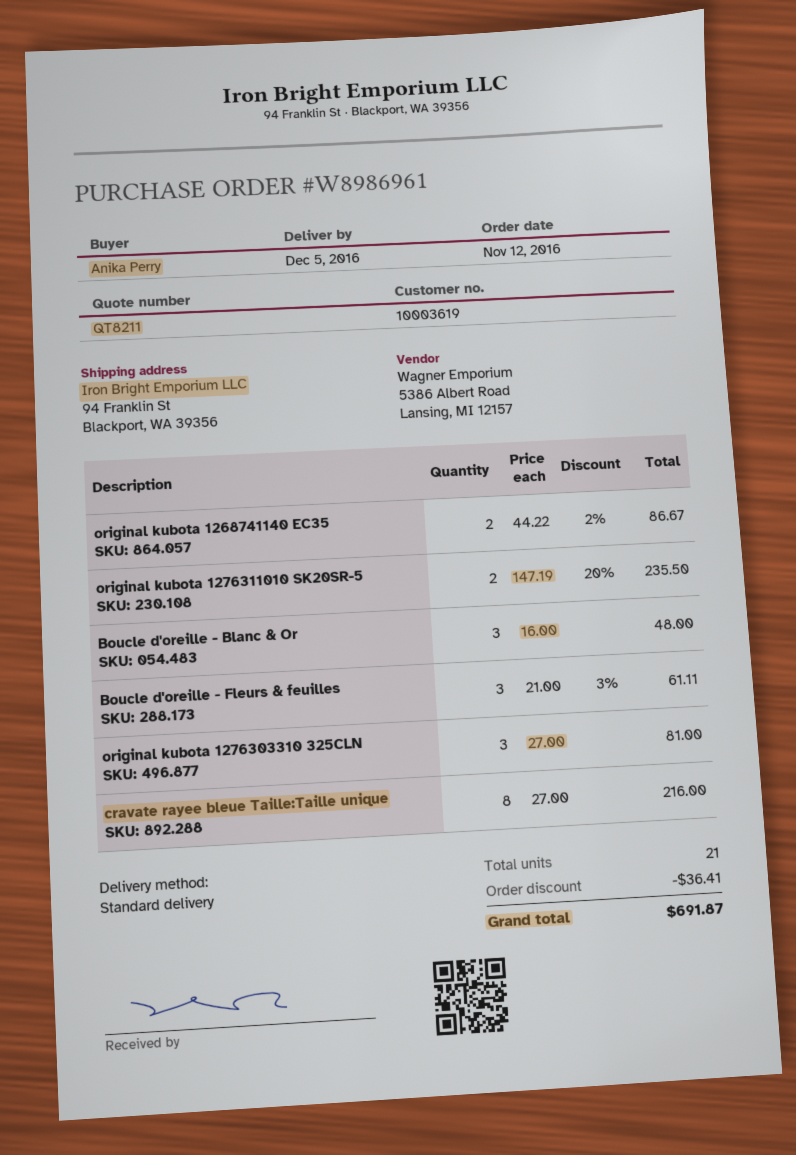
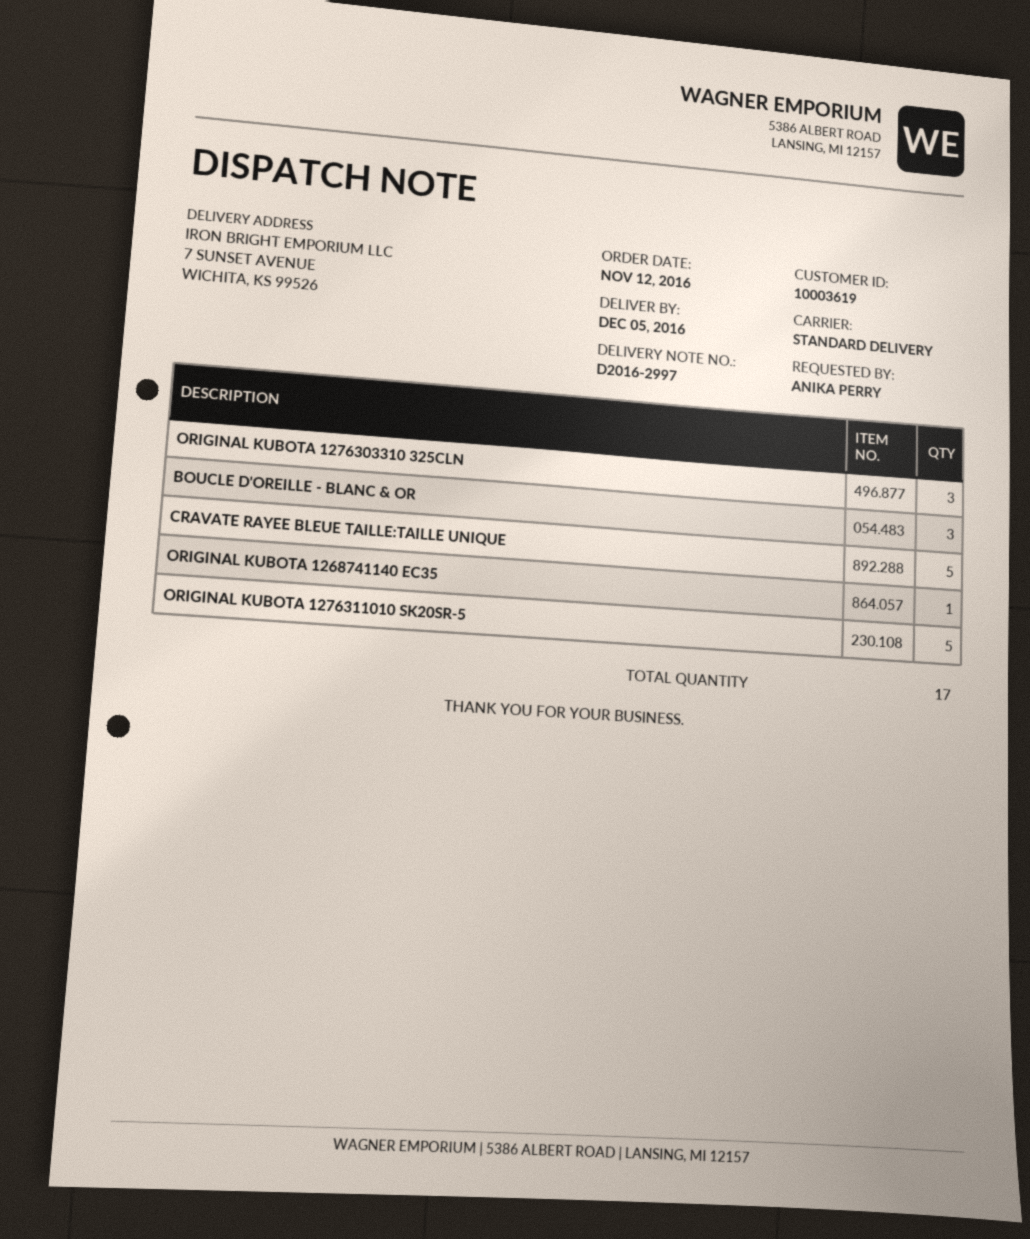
ship to: 94 Franklin St, Blackport, WA 39356 -> 7 SUNSET AVENUE, WICHITA, KS 99526
original kubota 1268741140 EC35: 2 -> 1
original kubota 1276311010 SK20SR-5: 2 -> 5
Boucle d'oreille - Fleurs & feuilles: 3 -> none
cravate rayee bleue Taille:Taille unique: 8 -> 5
total quantity: 21 -> 17

